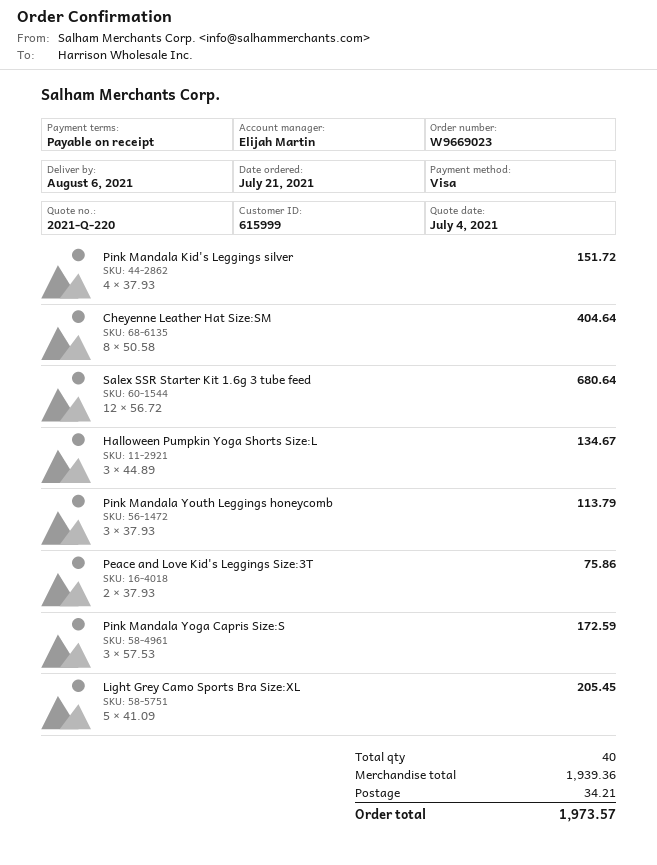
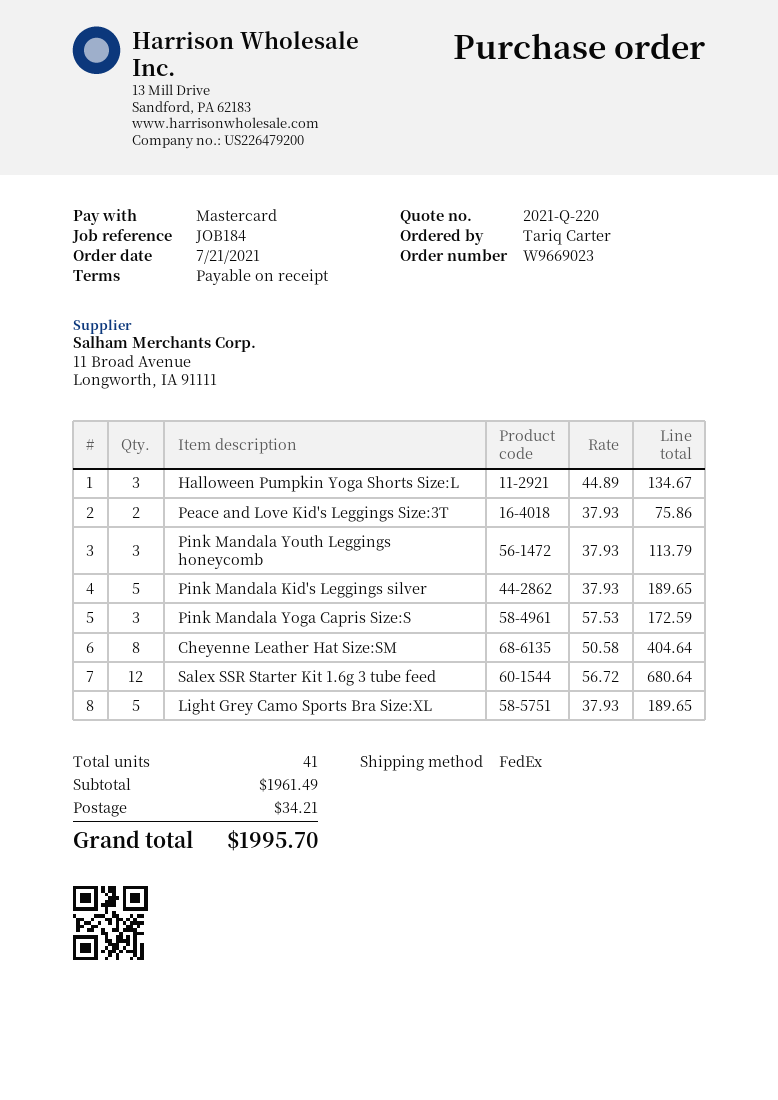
payment method: Visa -> Mastercard
Pink Mandala Kid's Leggings silver: 4 x 37.93 = 151.72 -> 5 x 37.93 = 189.65
Light Grey Camo Sports Bra Size:XL: 5 x 41.09 = 205.45 -> 5 x 37.93 = 189.65
total quantity: 40 -> 41
subtotal: 1939.36 -> 1961.49
total: 1973.57 -> 1995.70

